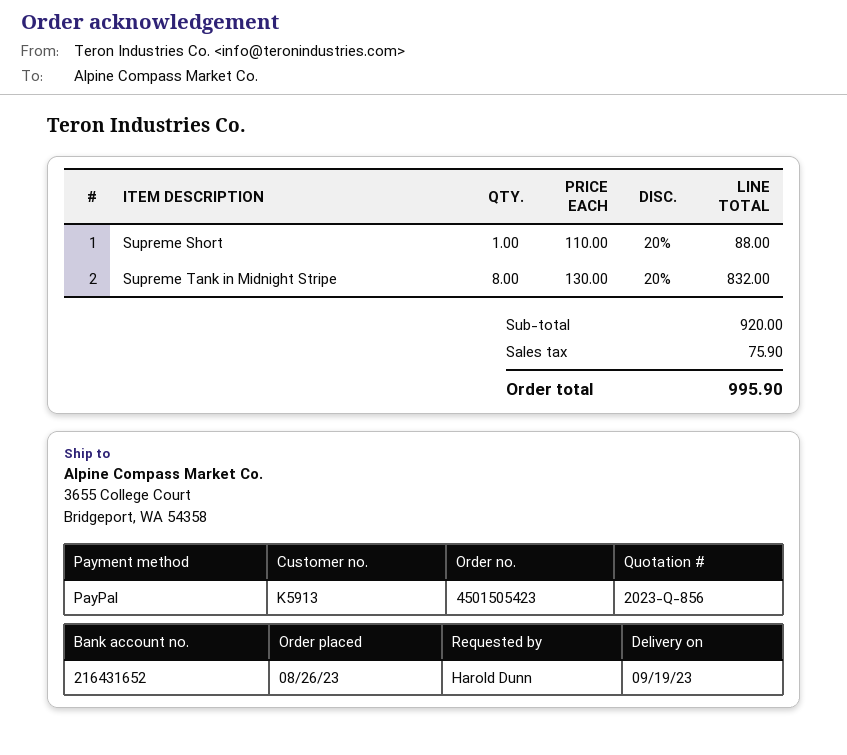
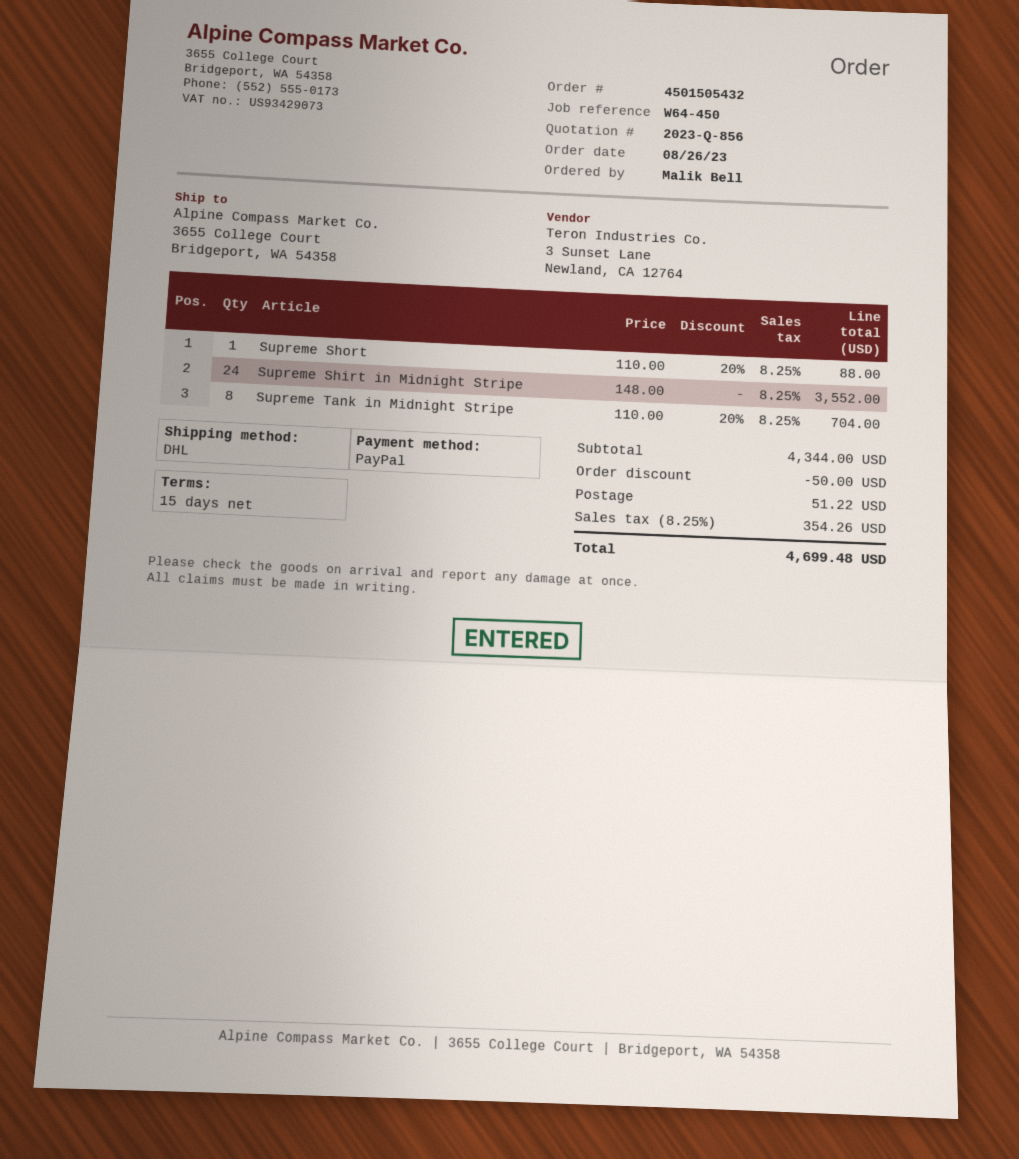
order number: 4501505423 -> 4501505432
ordered by: Harold Dunn -> Malik Bell
Supreme Tank in Midnight Stripe: 8 x 130.00 - 20% = 832.00 -> 8 x 110.00 - 20% = 704.00
Supreme Shirt in Midnight Stripe: none -> 24 x 148.00 = 3552.00
subtotal: 920.00 -> 4344.00
discount: none -> 50.00
shipping: none -> 51.22
tax: 75.90 -> 354.26
total: 995.90 -> 4699.48

